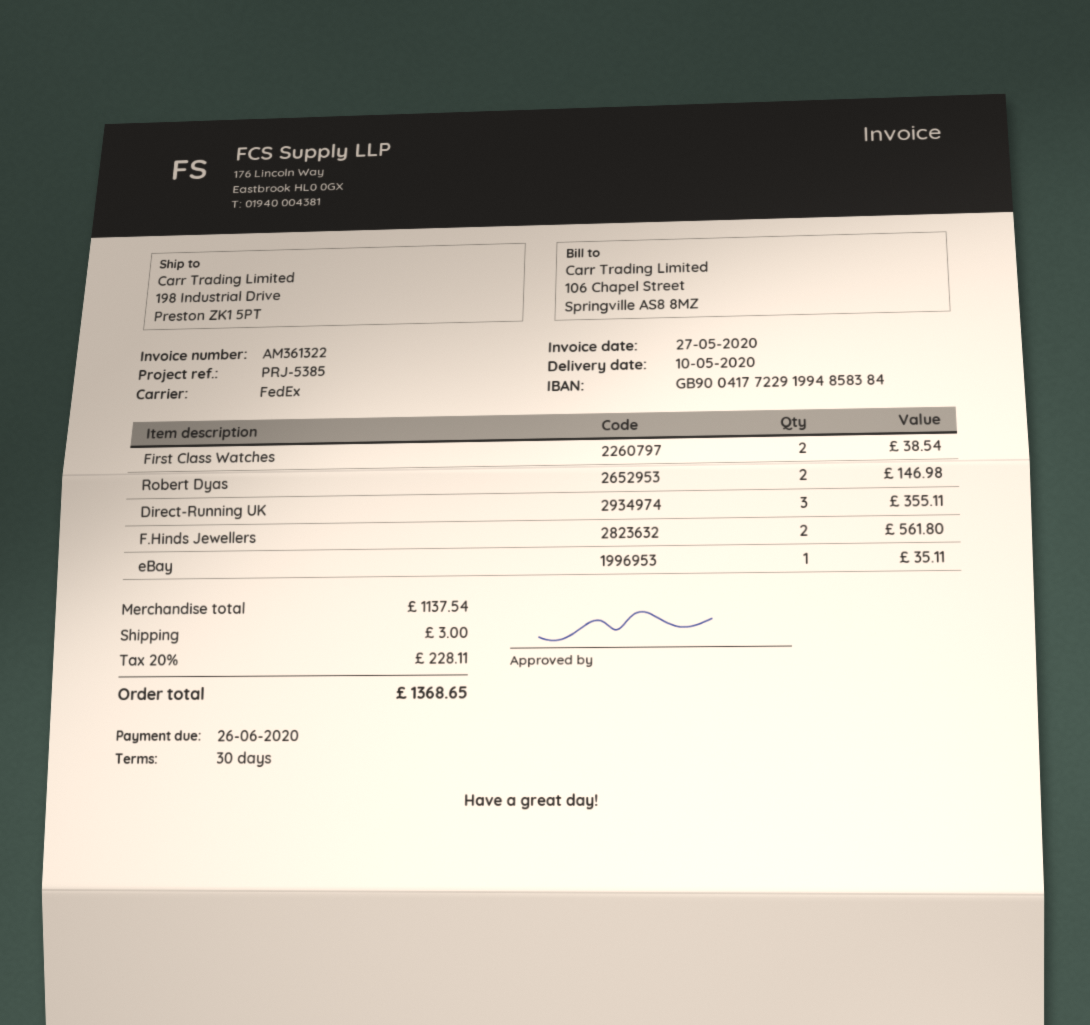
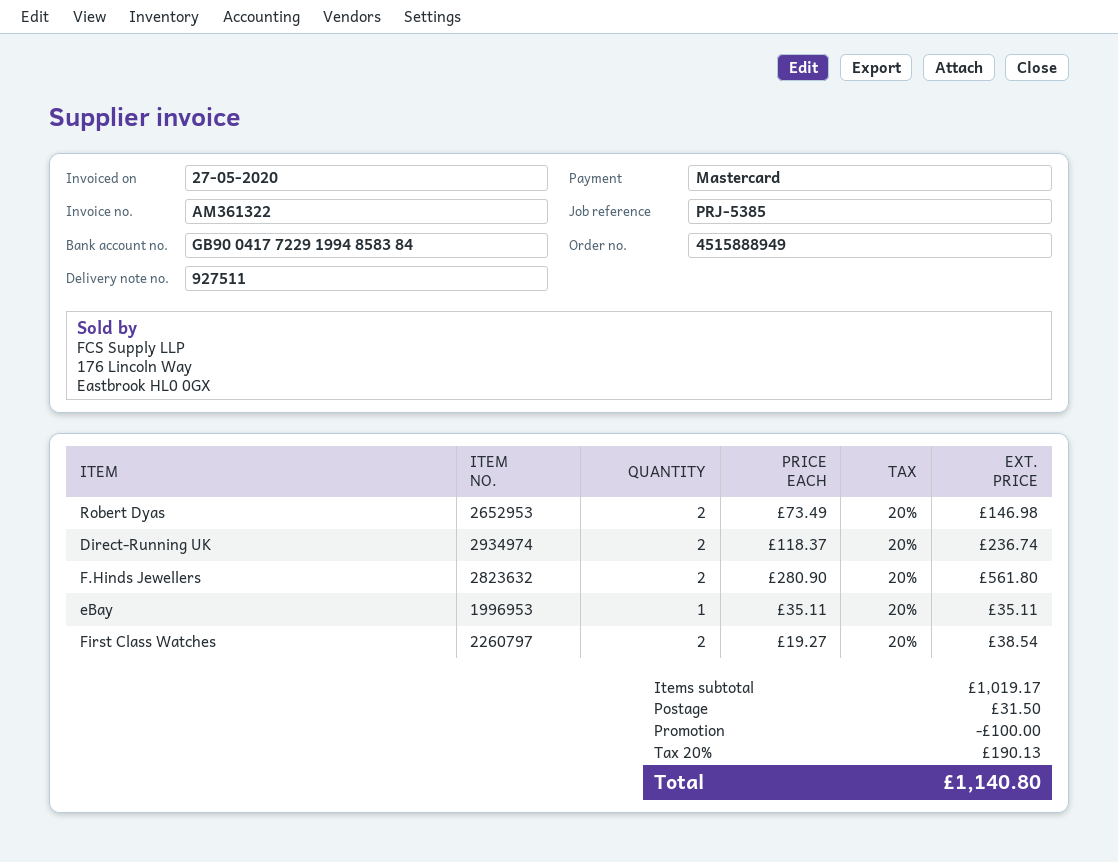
Direct-Running UK: 3 for 355.11 -> 2 for 236.74
subtotal: 1137.54 -> 1019.17
discount: none -> 100.00
shipping: 3.00 -> 31.50
tax: 20% = 228.11 -> 20% = 190.13
total: 1368.65 -> 1140.80

